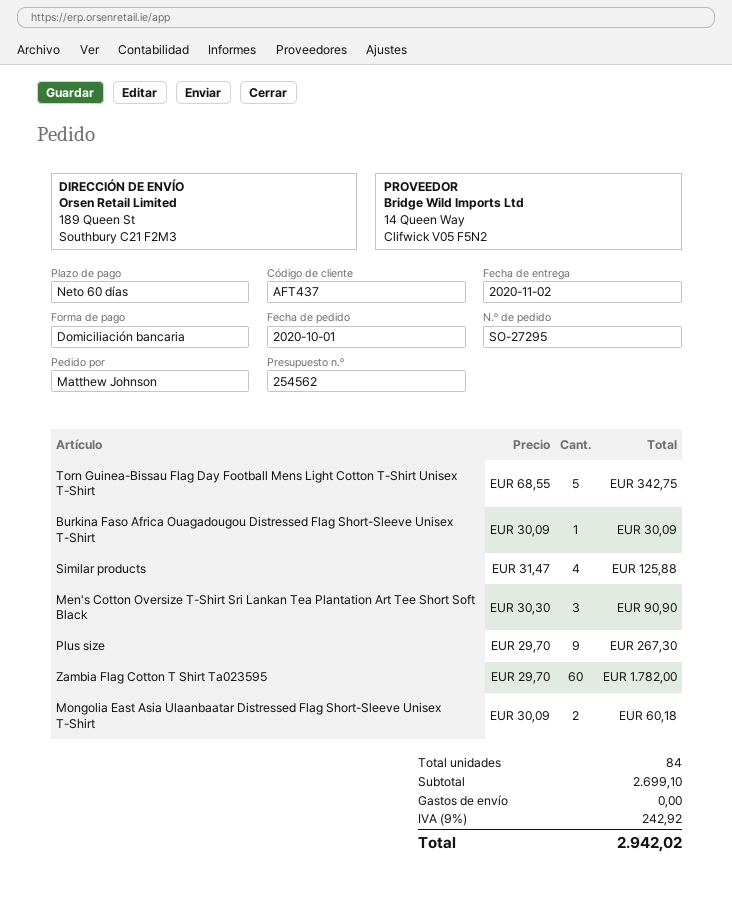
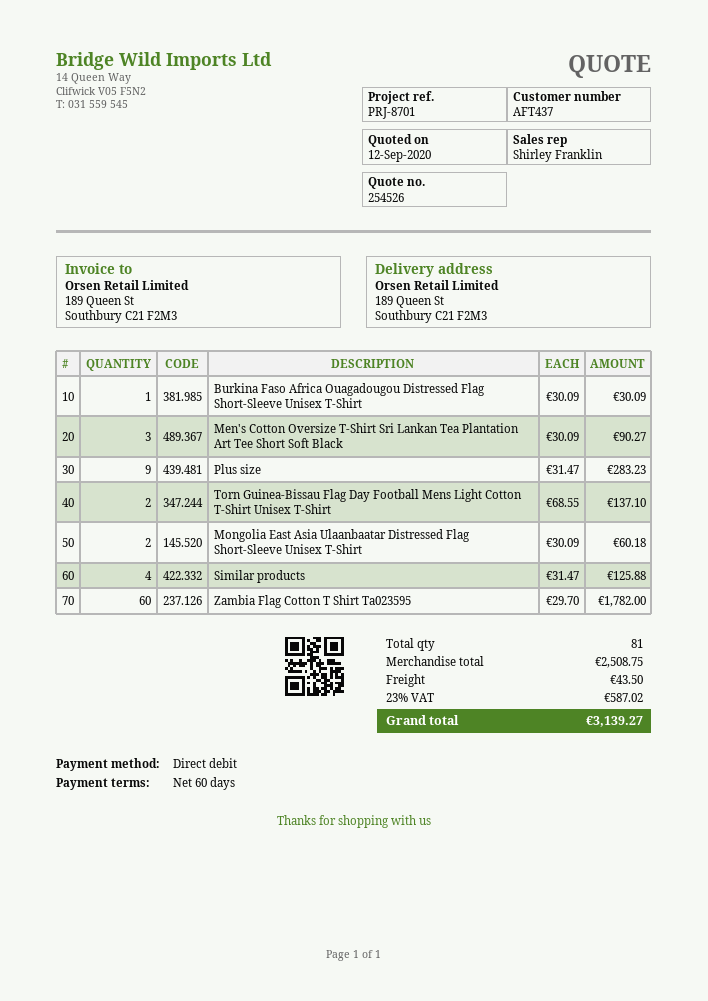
quote number: 254562 -> 254526
Torn Guinea-Bissau Flag Day Football Mens Light Cotton T-Shirt Unisex T-Shirt: 5 x 68.55 = 342.75 -> 2 x 68.55 = 137.10
Men's Cotton Oversize T-Shirt Sri Lankan Tea Plantation Art Tee Short Soft Black: 3 x 30.30 = 90.90 -> 3 x 30.09 = 90.27
Plus size: 9 x 29.70 = 267.30 -> 9 x 31.47 = 283.23
total quantity: 84 -> 81
subtotal: 2699.10 -> 2508.75
shipping: 0.00 -> 43.50
tax: 9% = 242.92 -> 23% = 587.02
total: 2942.02 -> 3139.27

